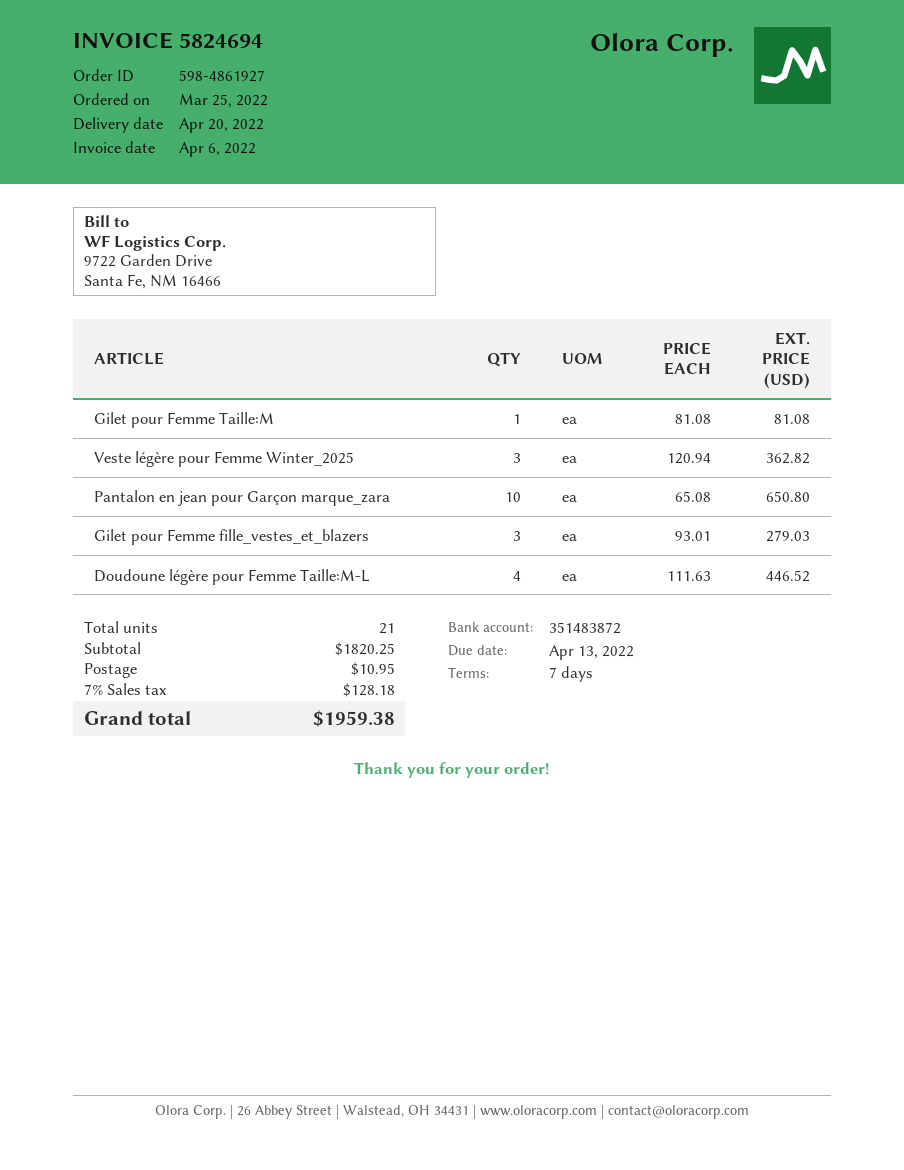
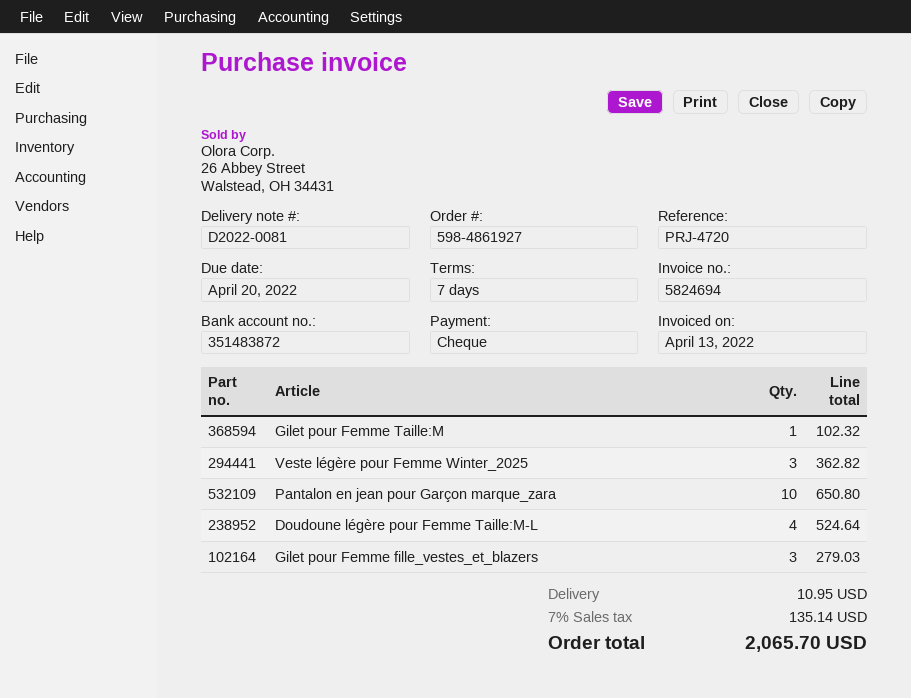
invoice date: 2022-04-06 -> 2022-04-13
due date: 2022-04-13 -> 2022-04-20
Gilet pour Femme Taille:M: 1 for 81.08 -> 1 for 102.32
Doudoune légère pour Femme Taille:M-L: 4 for 446.52 -> 4 for 524.64
tax: 7% = 128.18 -> 7% = 135.14
total: 1959.38 -> 2065.70

